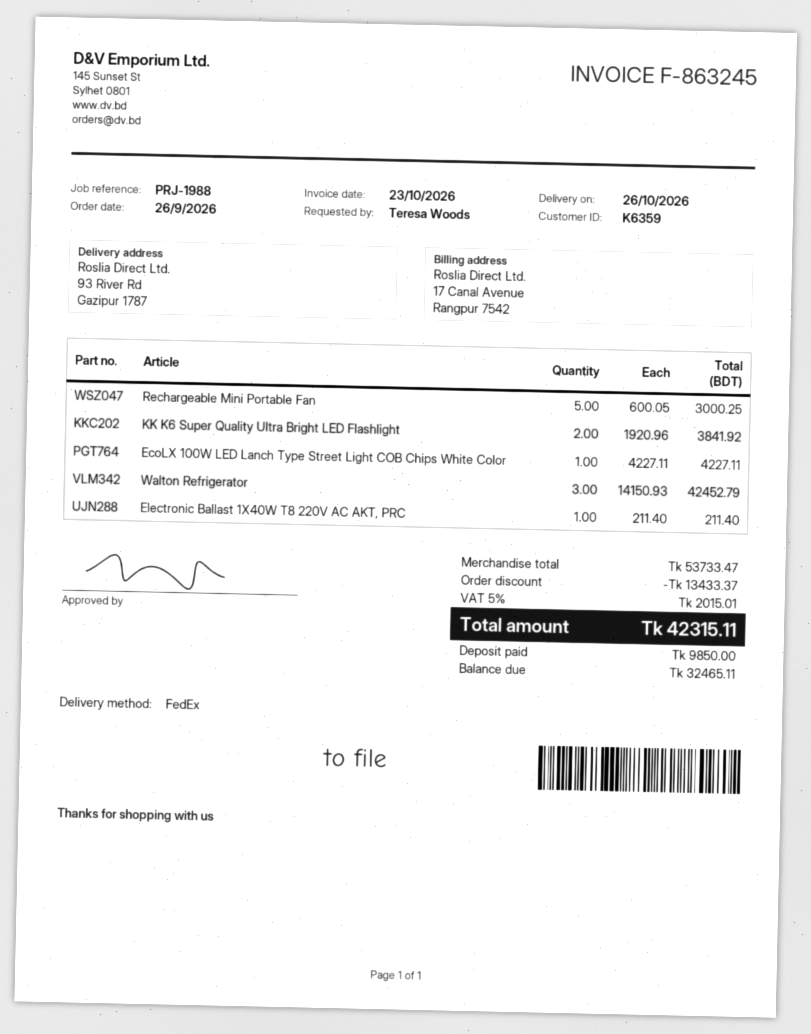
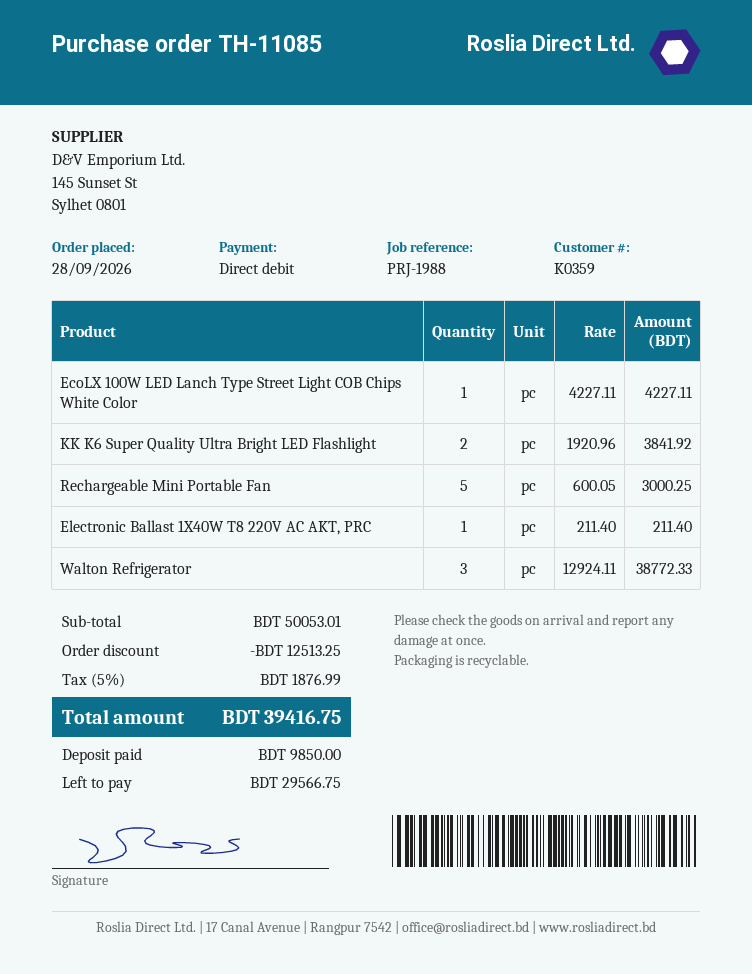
order date: 2026-09-26 -> 2026-09-28
customer number: K6359 -> K0359
Walton Refrigerator: 3 x 14150.93 = 42452.79 -> 3 x 12924.11 = 38772.33
subtotal: 53733.47 -> 50053.01
discount: 13433.37 -> 12513.25
tax: 5% = 2015.01 -> 5% = 1876.99
total: 42315.11 -> 39416.75
balance: 32465.11 -> 29566.75

